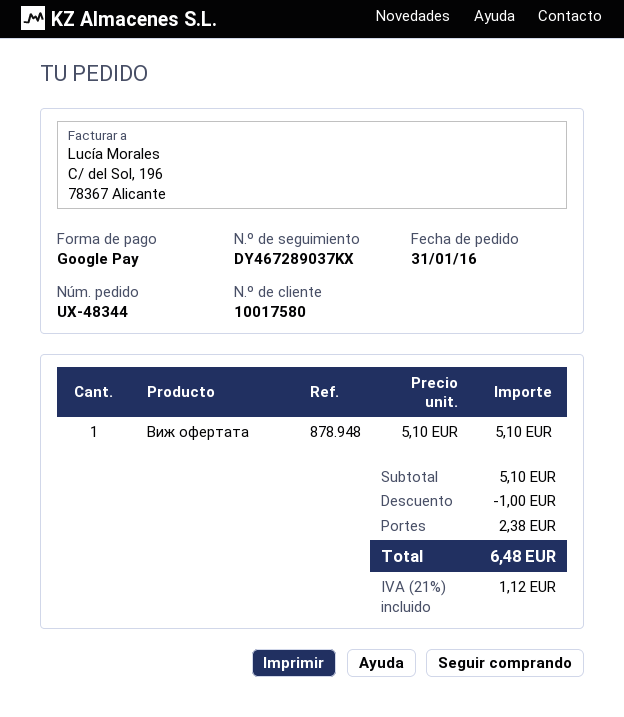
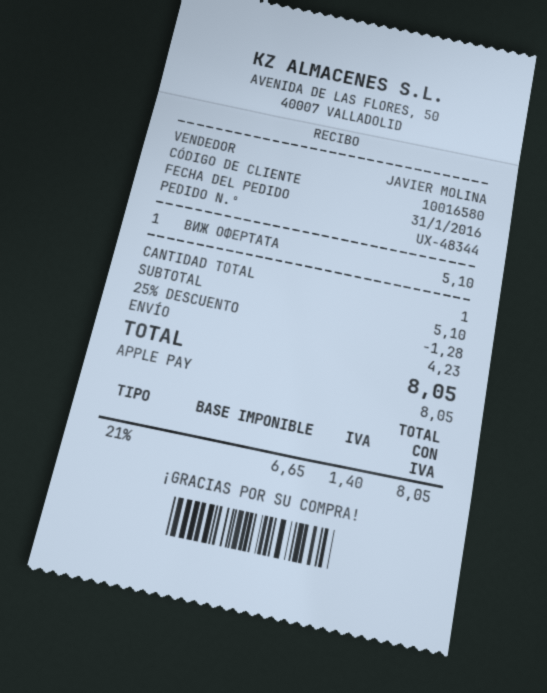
customer number: 10017580 -> 10016580
payment method: Google Pay -> Apple Pay
discount: 1.00 -> 1.28
shipping: 2.38 -> 4.23
tax: 21% = 1.12 -> 21% = 1.40
total: 6.48 -> 8.05

